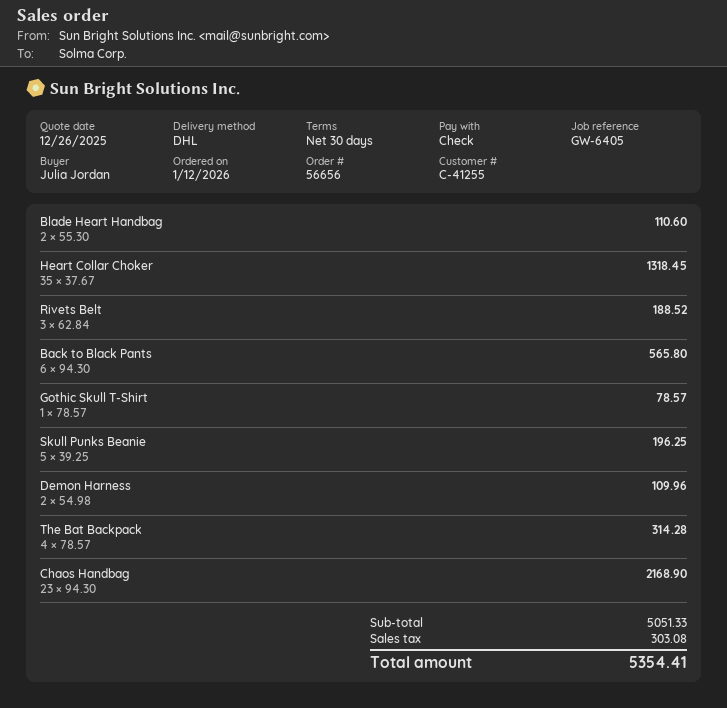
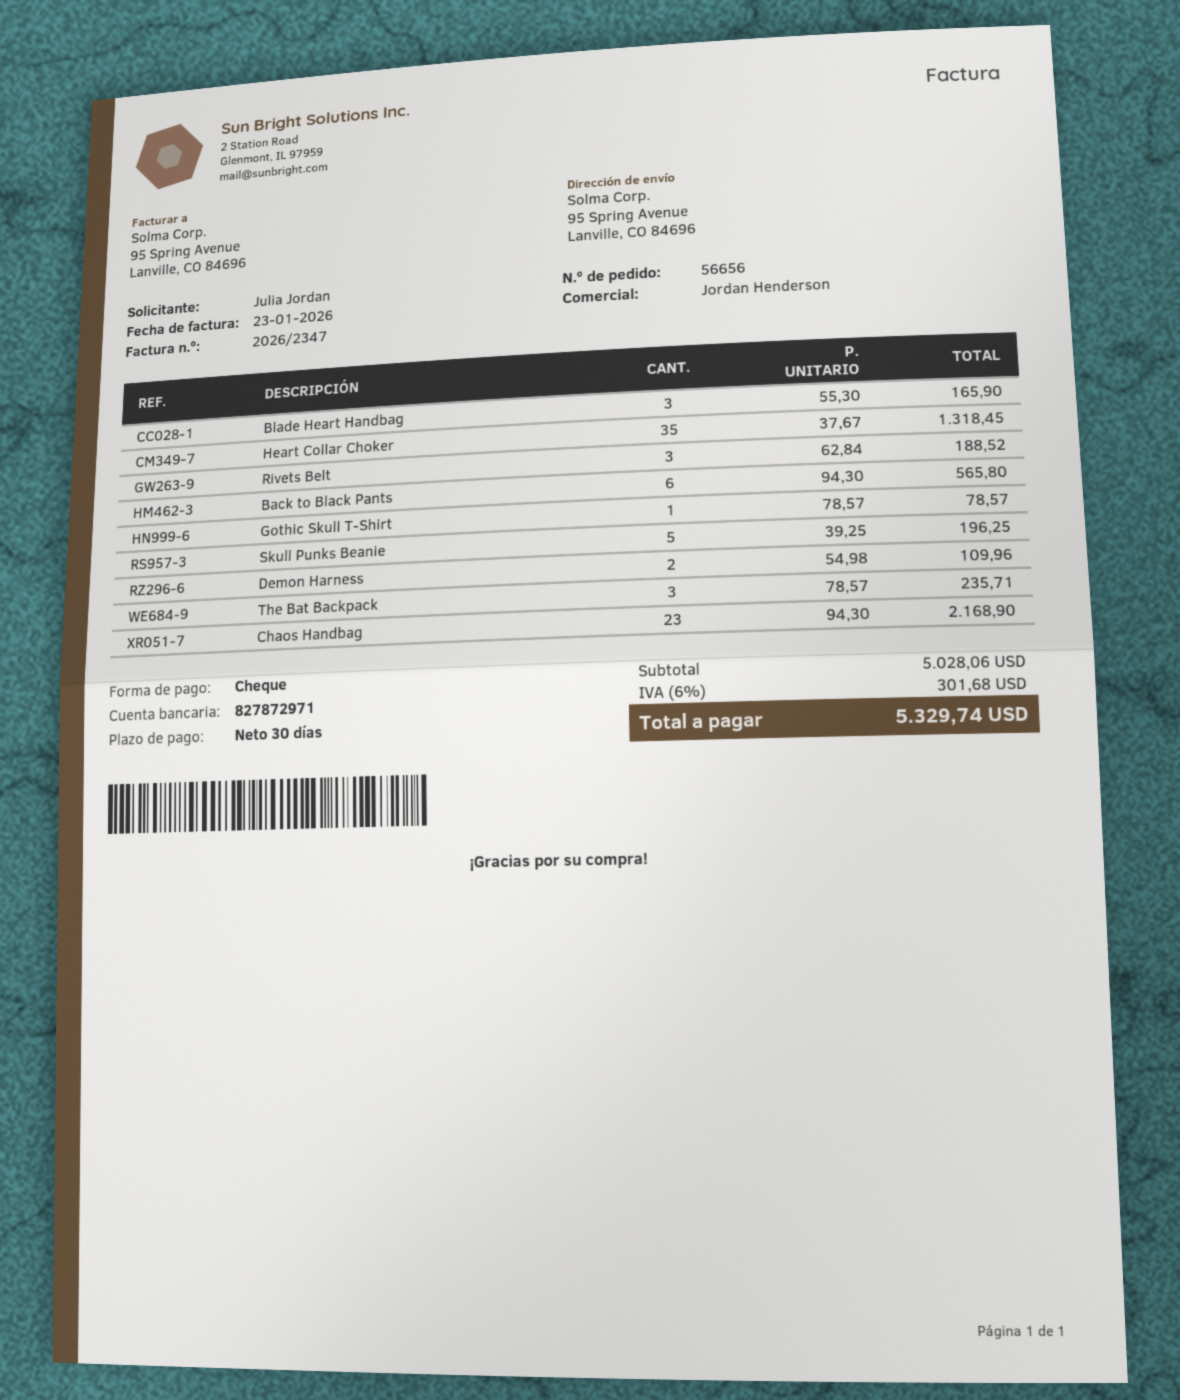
Blade Heart Handbag: 2 x 55.30 = 110.60 -> 3 x 55.30 = 165.90
The Bat Backpack: 4 x 78.57 = 314.28 -> 3 x 78.57 = 235.71
subtotal: 5051.33 -> 5028.06
tax: 303.08 -> 301.68
total: 5354.41 -> 5329.74

